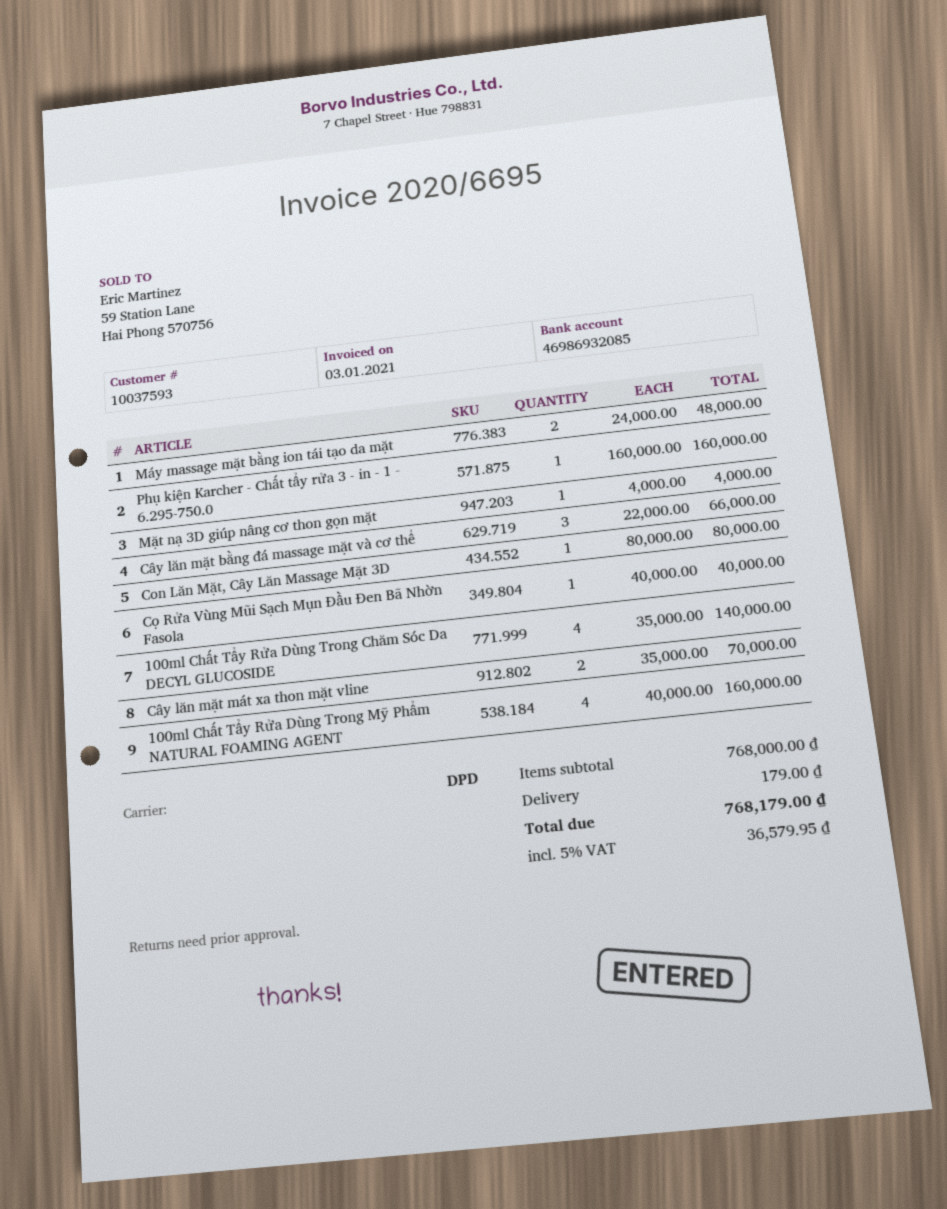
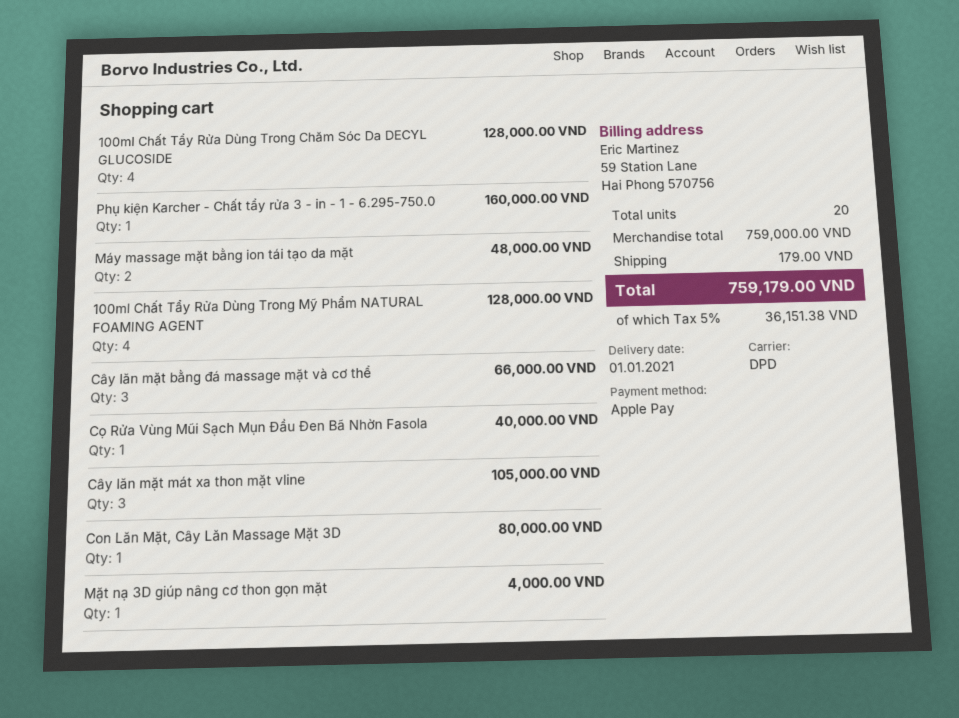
100ml Chất Tẩy Rửa Dùng Trong Chăm Sóc Da DECYL GLUCOSIDE: 4 for 140000.00 -> 4 for 128000.00
Cây lăn mặt mát xa thon mặt vline: 2 for 70000.00 -> 3 for 105000.00
100ml Chất Tẩy Rửa Dùng Trong Mỹ Phẩm NATURAL FOAMING AGENT: 4 for 160000.00 -> 4 for 128000.00
subtotal: 768000.00 -> 759000.00
tax: 5% = 36579.95 -> 5% = 36151.38
total: 768179.00 -> 759179.00

